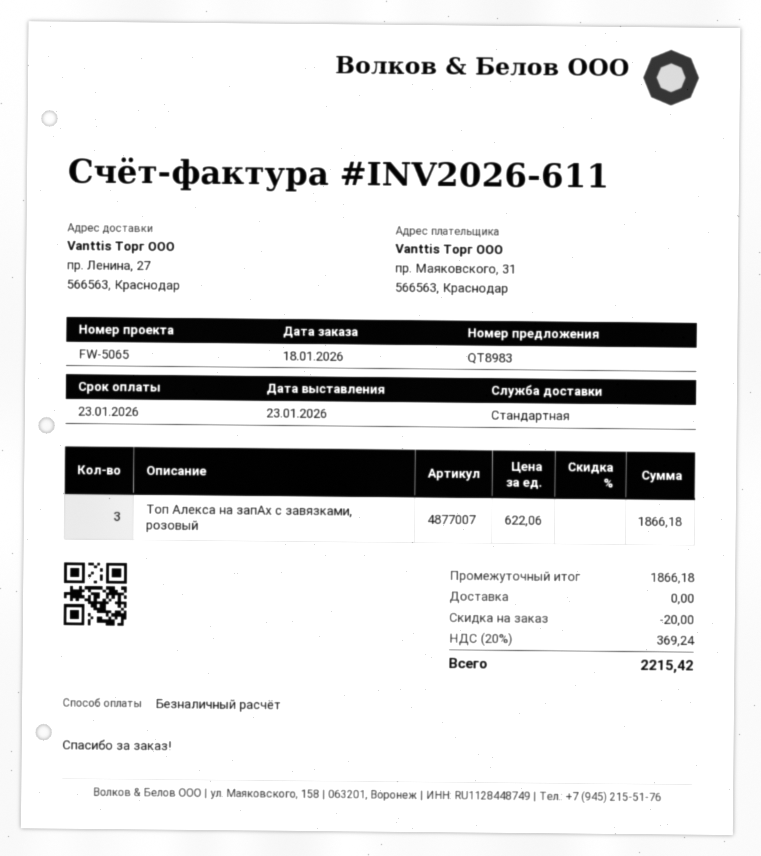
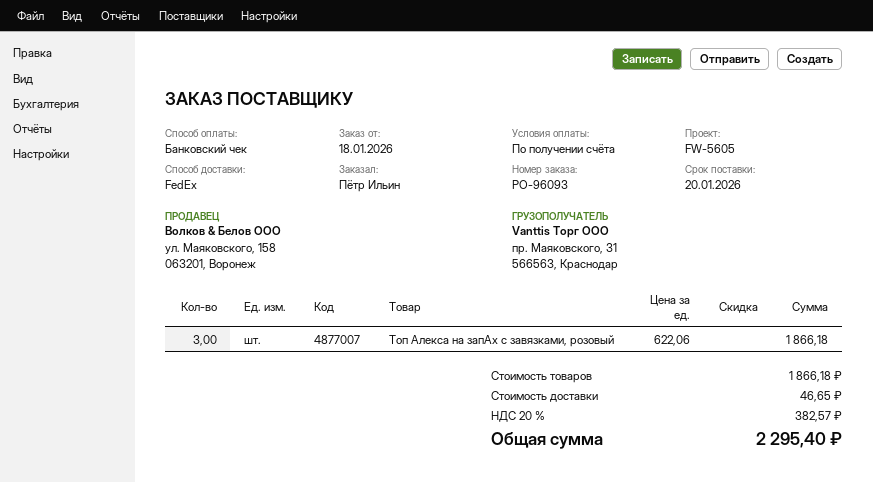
reference: FW-5065 -> FW-5605
payment method: bank transfer -> cheque
shipping method: standard -> FedEx
ship to: пр. Ленина, 27, 566563, Краснодар -> пр. Маяковского, 31, 566563, Краснодар
discount: 20.00 -> none
shipping: 0.00 -> 46.65
tax: 20% = 369.24 -> 20% = 382.57
total: 2215.42 -> 2295.40

